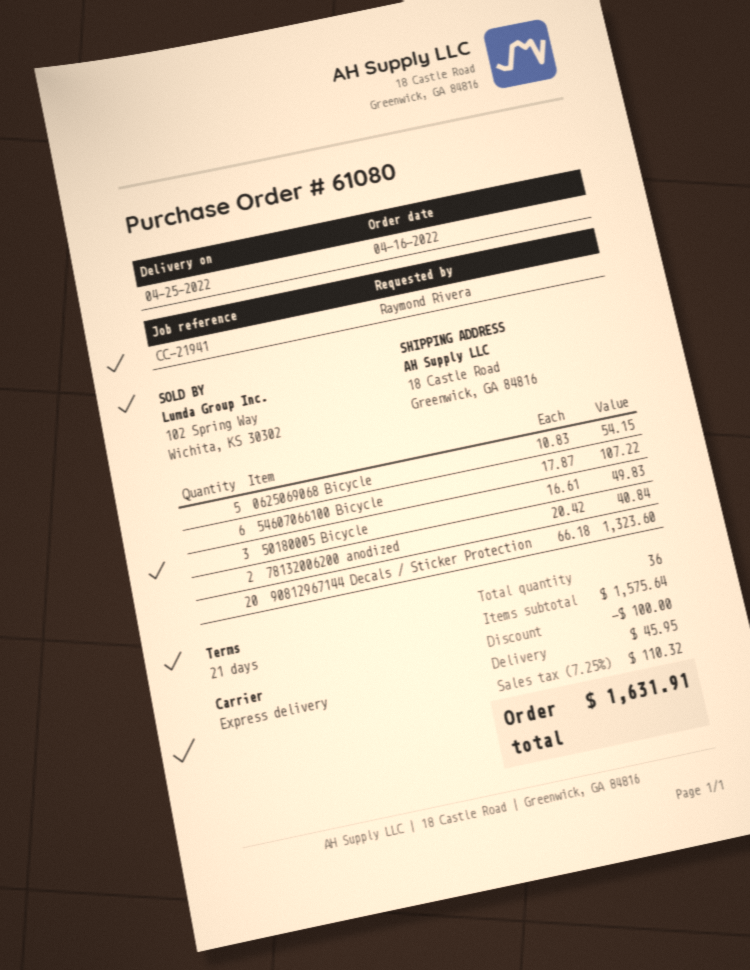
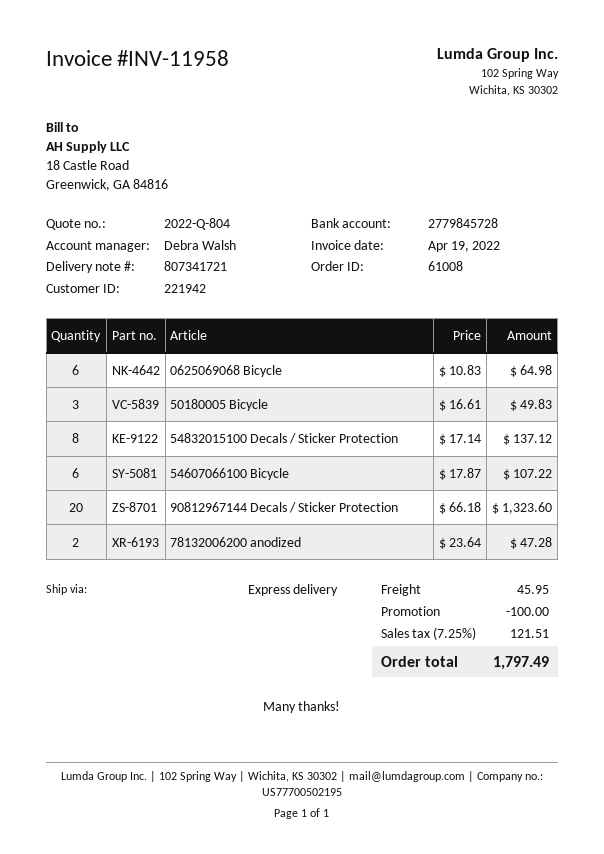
order number: 61080 -> 61008
0625069068 Bicycle: 5 x 10.83 = 54.15 -> 6 x 10.83 = 64.98
78132006200 anodized: 2 x 20.42 = 40.84 -> 2 x 23.64 = 47.28
54832015100 Decals / Sticker Protection: none -> 8 x 17.14 = 137.12
tax: 7.25% = 110.32 -> 7.25% = 121.51
total: 1631.91 -> 1797.49

